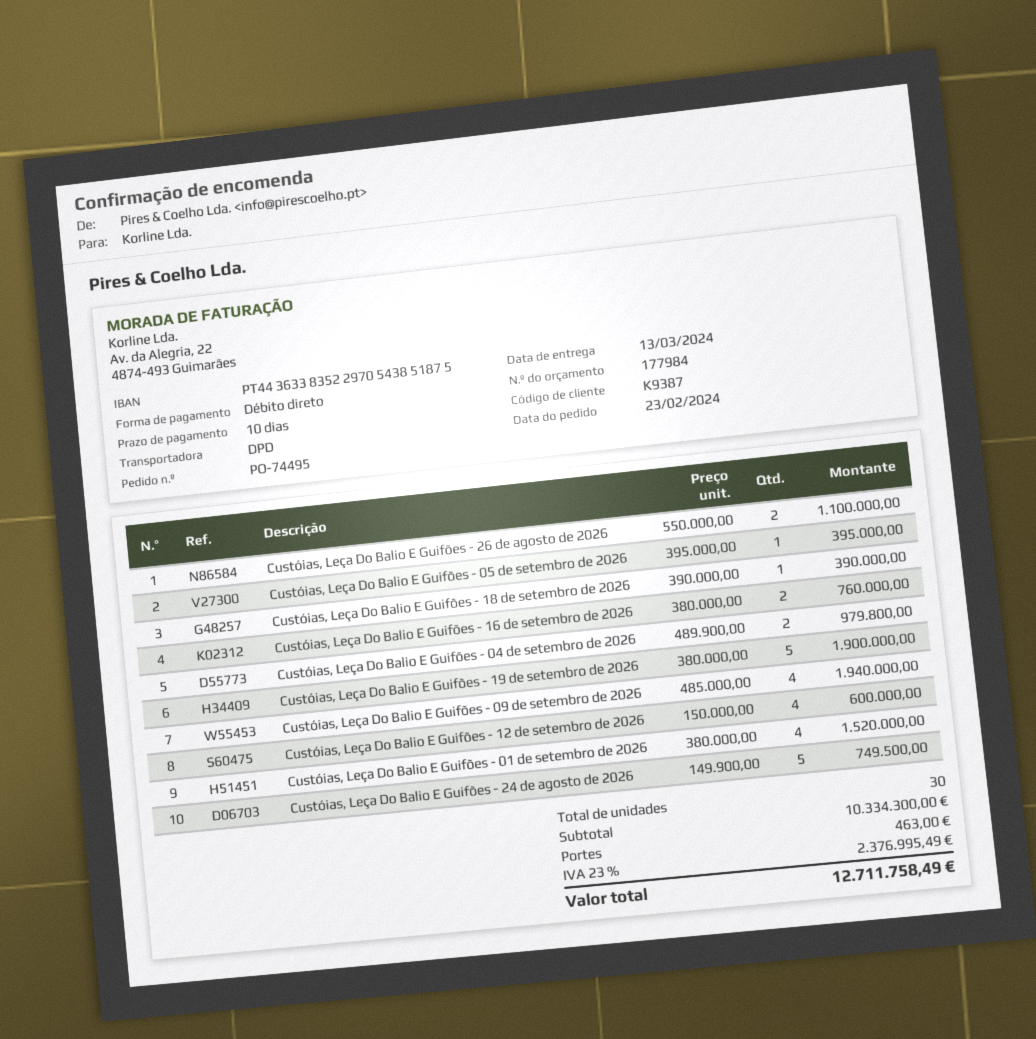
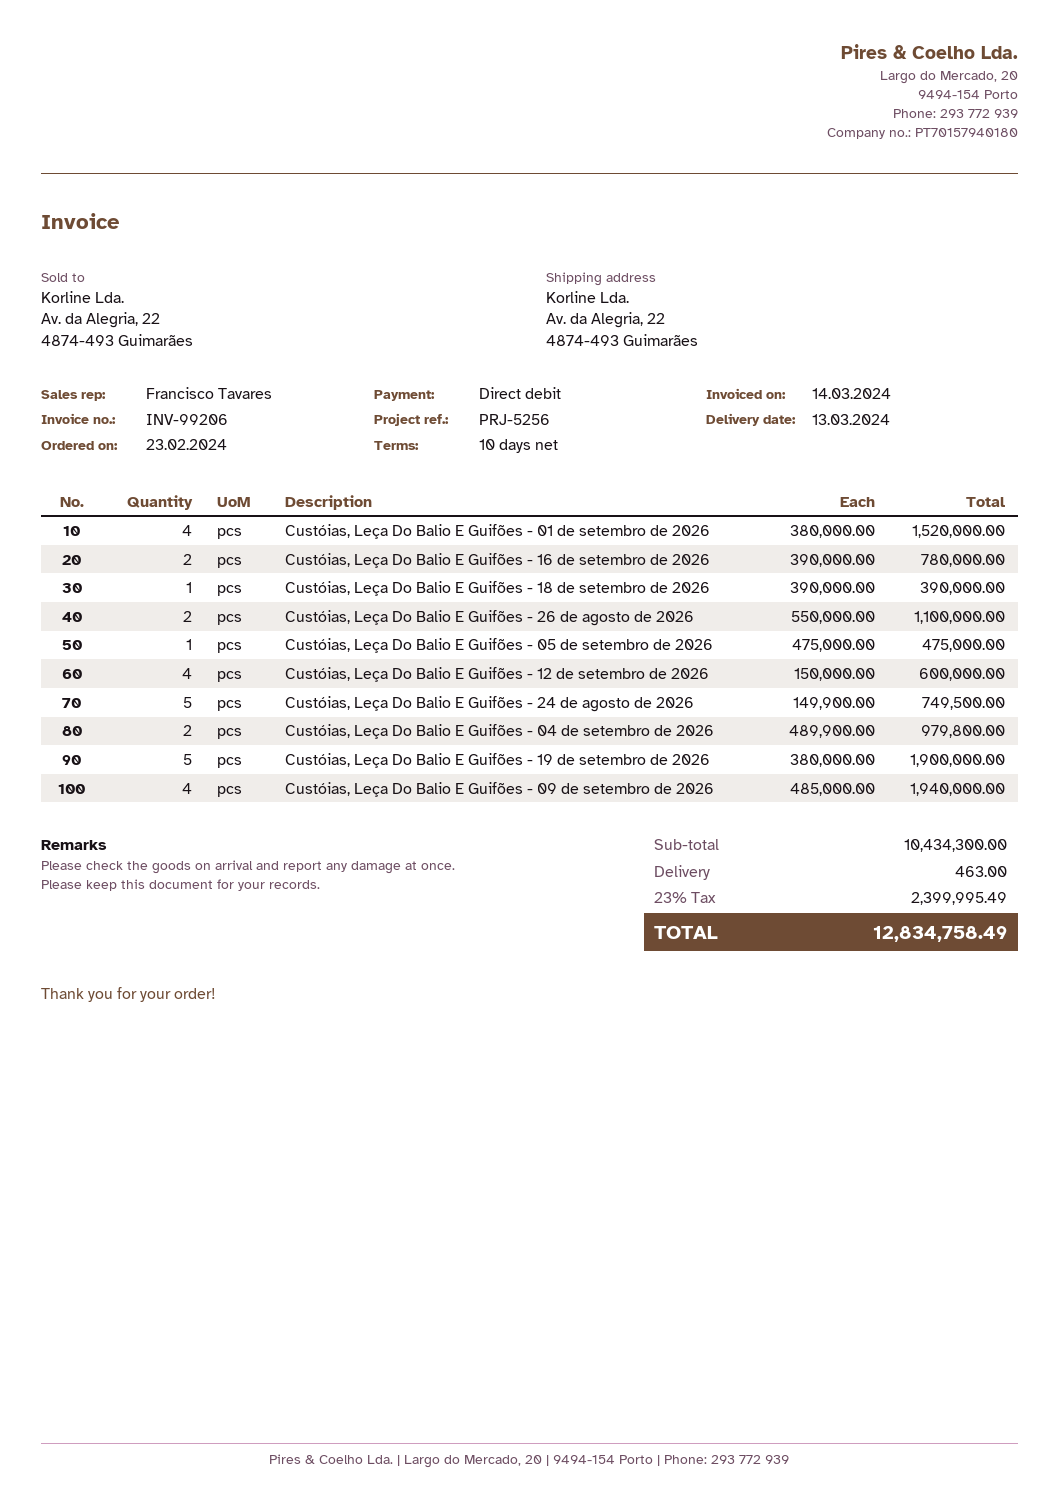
Custóias, Leça Do Balio E Guifões - 05 de setembro de 2026: 1 x 395000.00 = 395000.00 -> 1 x 475000.00 = 475000.00
Custóias, Leça Do Balio E Guifões - 16 de setembro de 2026: 2 x 380000.00 = 760000.00 -> 2 x 390000.00 = 780000.00
subtotal: 10334300.00 -> 10434300.00
tax: 23% = 2376995.49 -> 23% = 2399995.49
total: 12711758.49 -> 12834758.49

